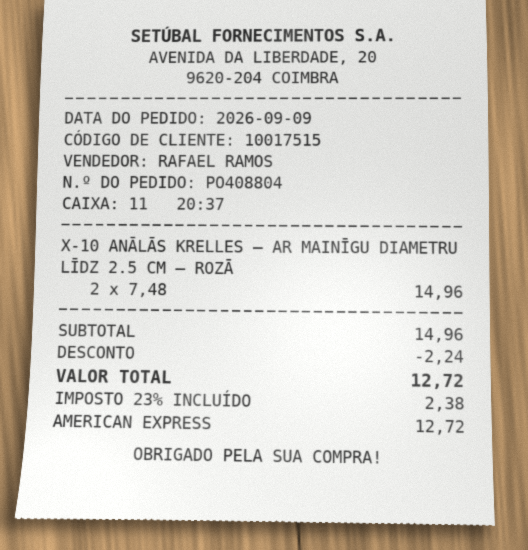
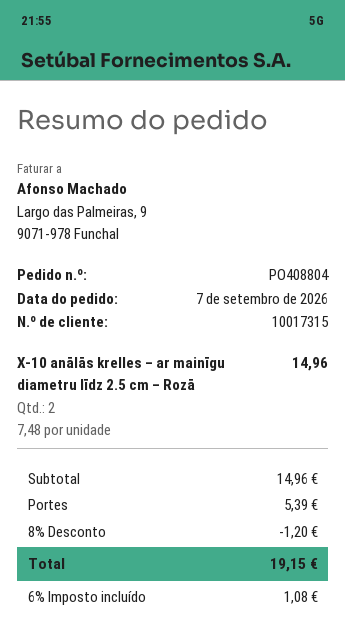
order date: 2026-09-09 -> 2026-09-07
customer number: 10017515 -> 10017315
discount: 2.24 -> 1.20
shipping: none -> 5.39
tax: 23% = 2.38 -> 6% = 1.08
total: 12.72 -> 19.15

